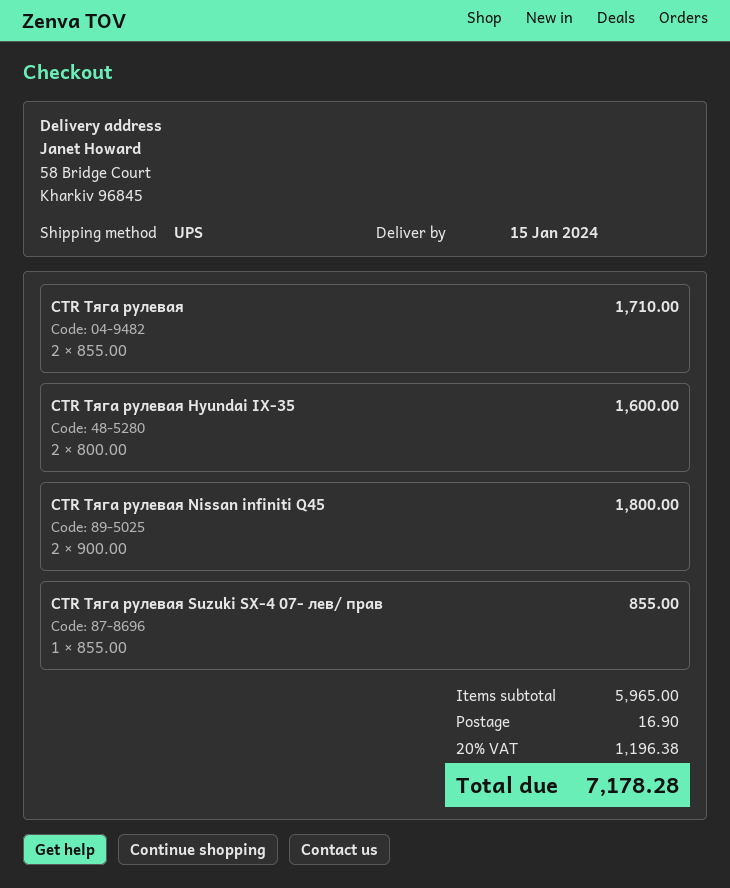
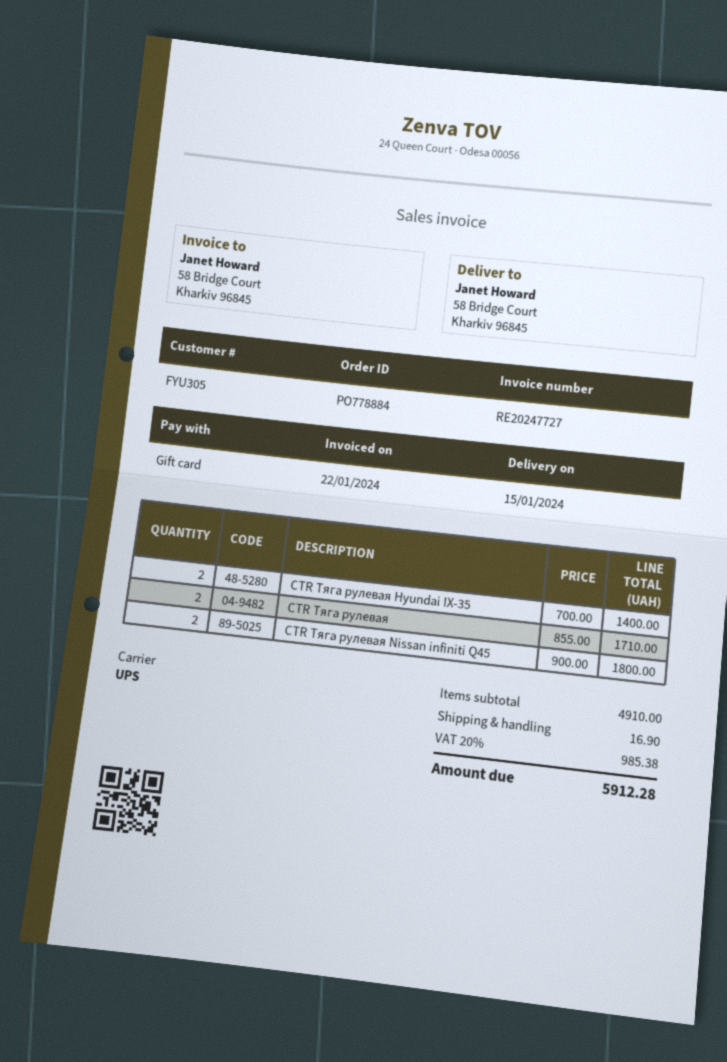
CTR Тяга рулевая Hyundai IX-35: 2 x 800.00 = 1600.00 -> 2 x 700.00 = 1400.00
CTR Тяга рулевая Suzuki SX-4 07- лев/ прав: 1 x 855.00 = 855.00 -> none
subtotal: 5965.00 -> 4910.00
tax: 20% = 1196.38 -> 20% = 985.38
total: 7178.28 -> 5912.28

